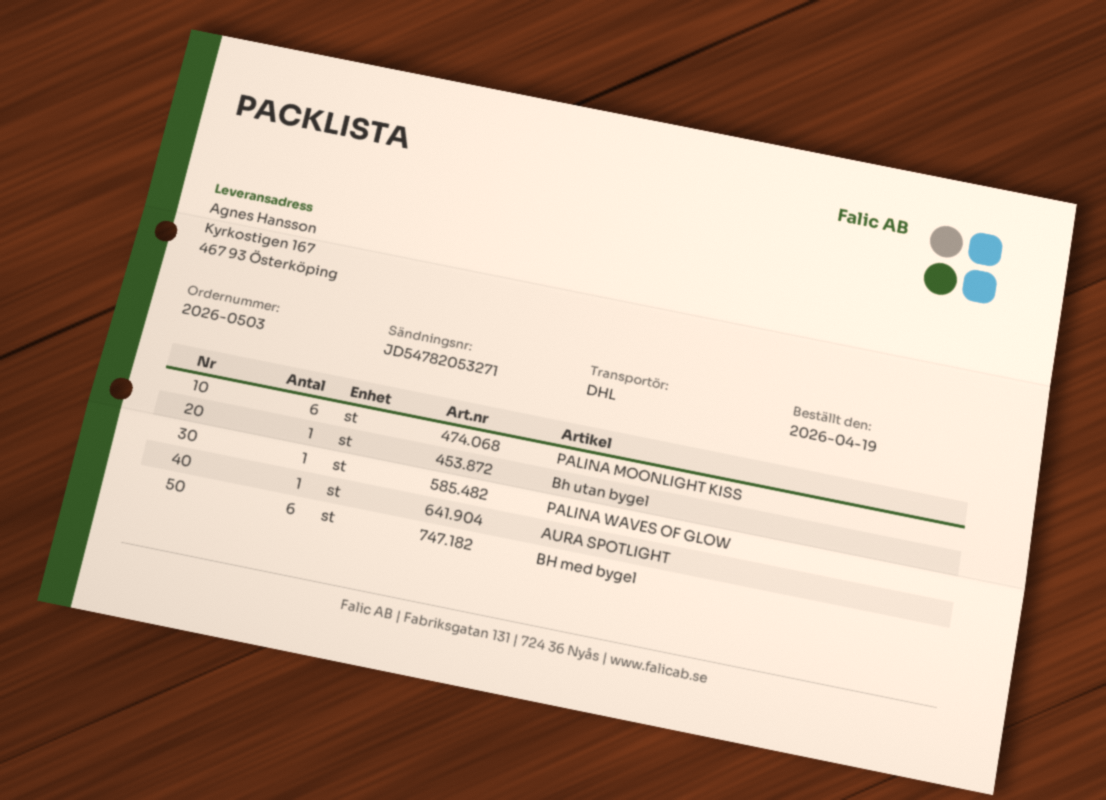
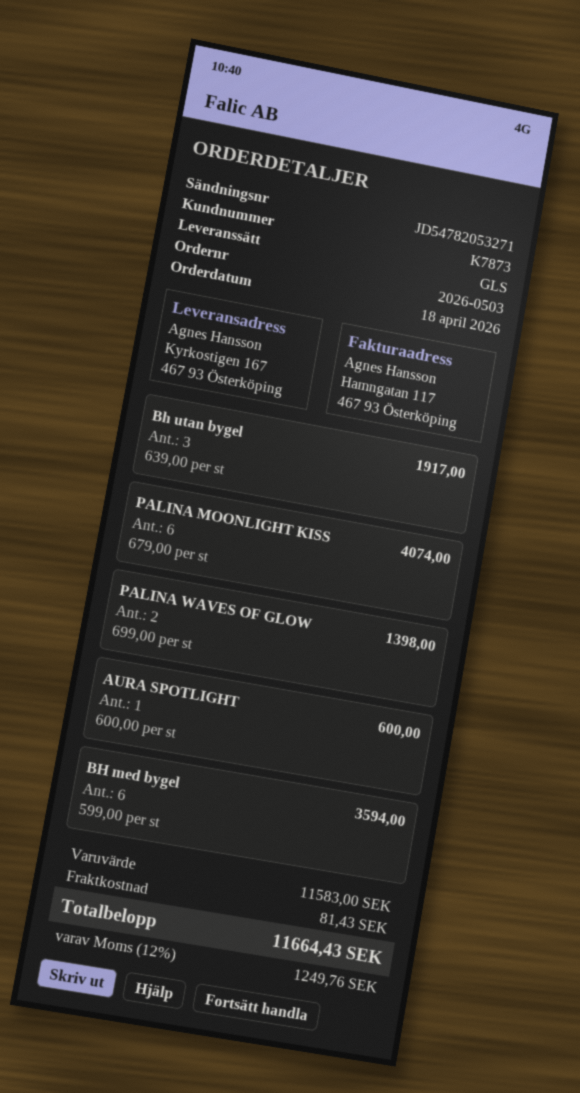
order date: 2026-04-19 -> 2026-04-18
shipping method: DHL -> GLS
Bh utan bygel: 1 -> 3
PALINA WAVES OF GLOW: 1 -> 2

